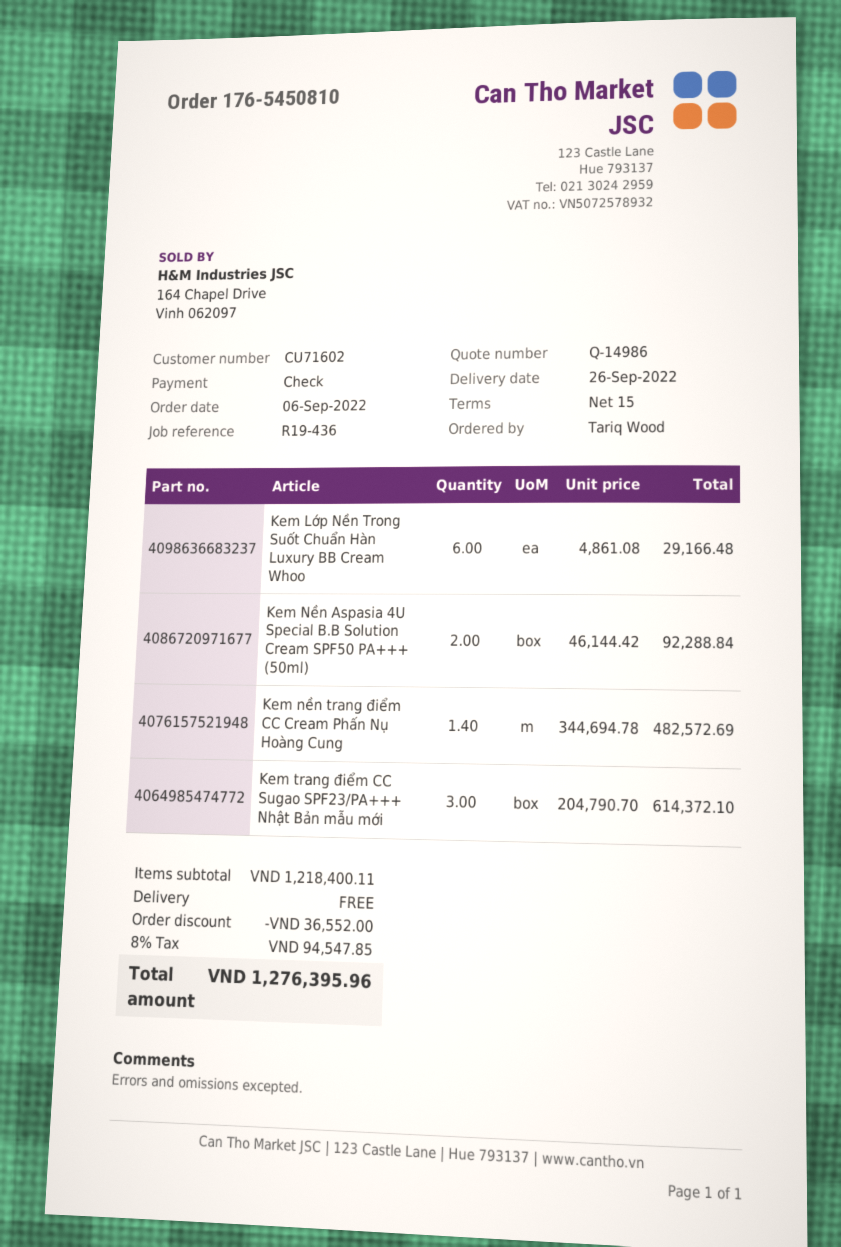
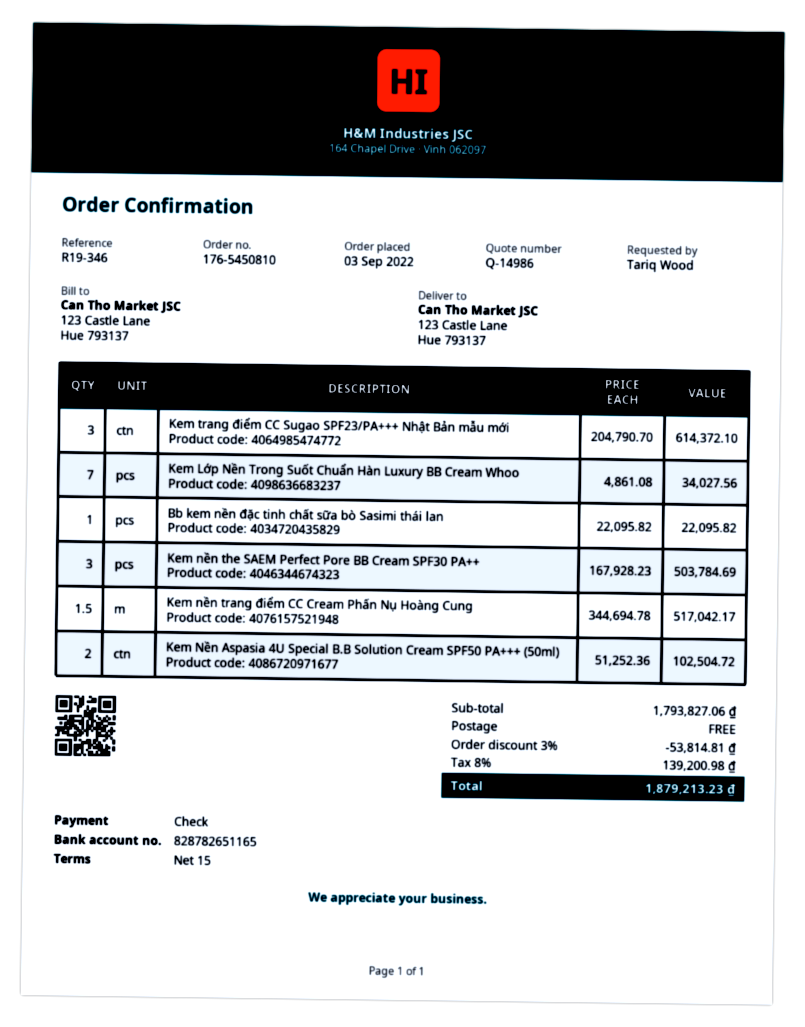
order date: 2022-09-06 -> 2022-09-03
reference: R19-436 -> R19-346
Kem Lớp Nền Trong Suốt Chuẩn Hàn Luxury BB Cream Whoo: 6 x 4861.08 = 29166.48 -> 7 x 4861.08 = 34027.56
Kem Nền Aspasia 4U Special B.B Solution Cream SPF50 PA+++ (50ml): 2 x 46144.42 = 92288.84 -> 2 x 51252.36 = 102504.72
Kem nền trang điểm CC Cream Phấn Nụ Hoàng Cung: 1.4 x 344694.78 = 482572.69 -> 1.5 x 344694.78 = 517042.17
Bb kem nền đặc tinh chất sữa bò Sasimi thái lan: none -> 1 x 22095.82 = 22095.82
Kem nền the SAEM Perfect Pore BB Cream SPF30 PA++: none -> 3 x 167928.23 = 503784.69
subtotal: 1218400.11 -> 1793827.06
discount: 36552.00 -> 53814.81
tax: 8% = 94547.85 -> 8% = 139200.98
total: 1276395.96 -> 1879213.23

